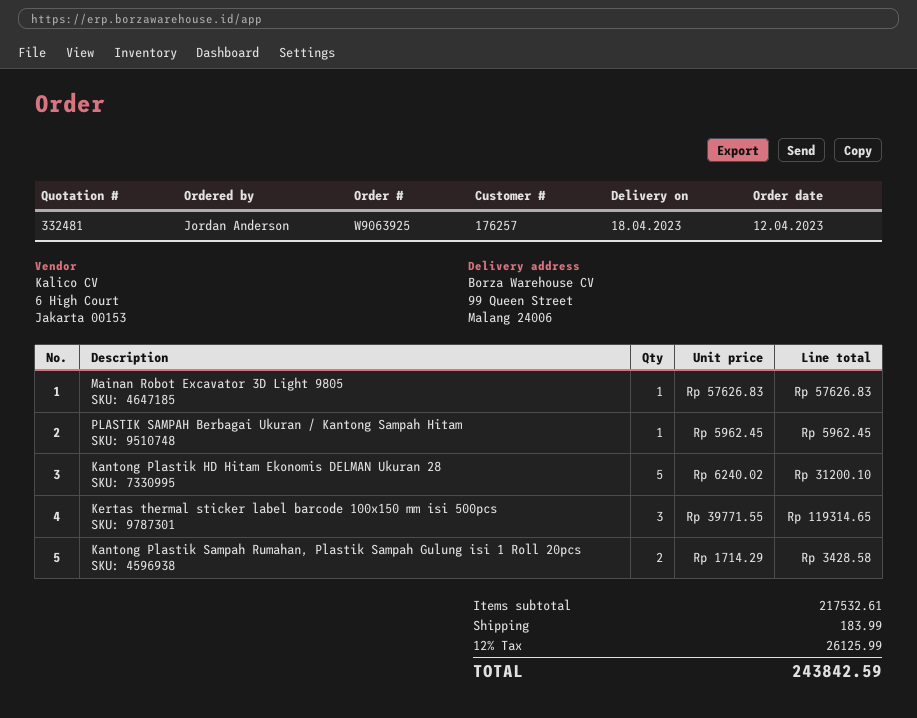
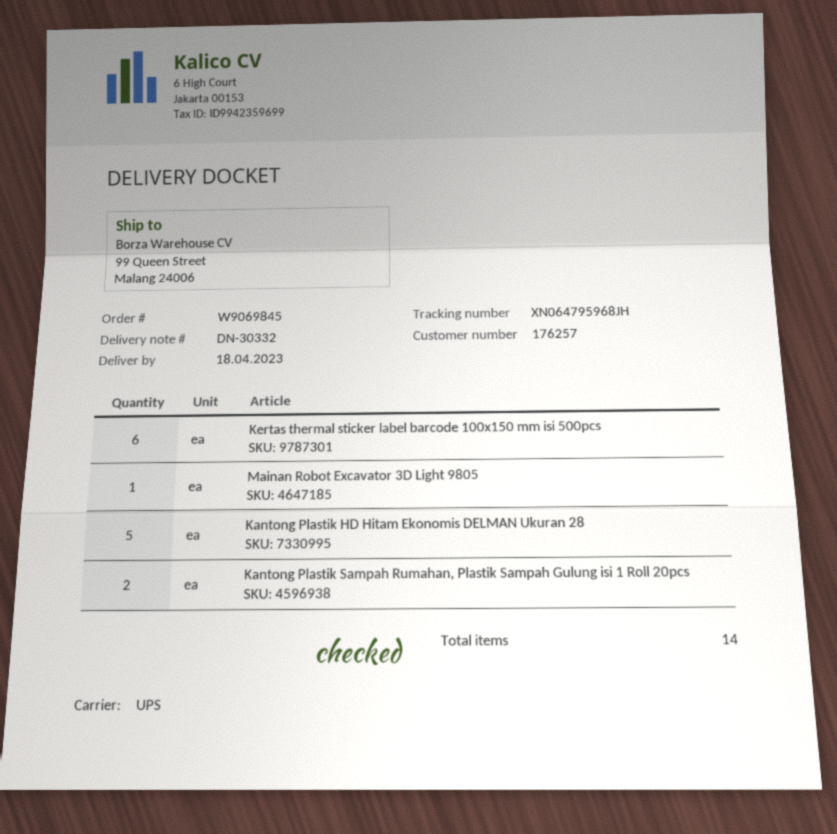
order number: W9063925 -> W9069845
PLASTIK SAMPAH Berbagai Ukuran / Kantong Sampah Hitam: 1 -> none
Kertas thermal sticker label barcode 100x150 mm isi 500pcs: 3 -> 6

